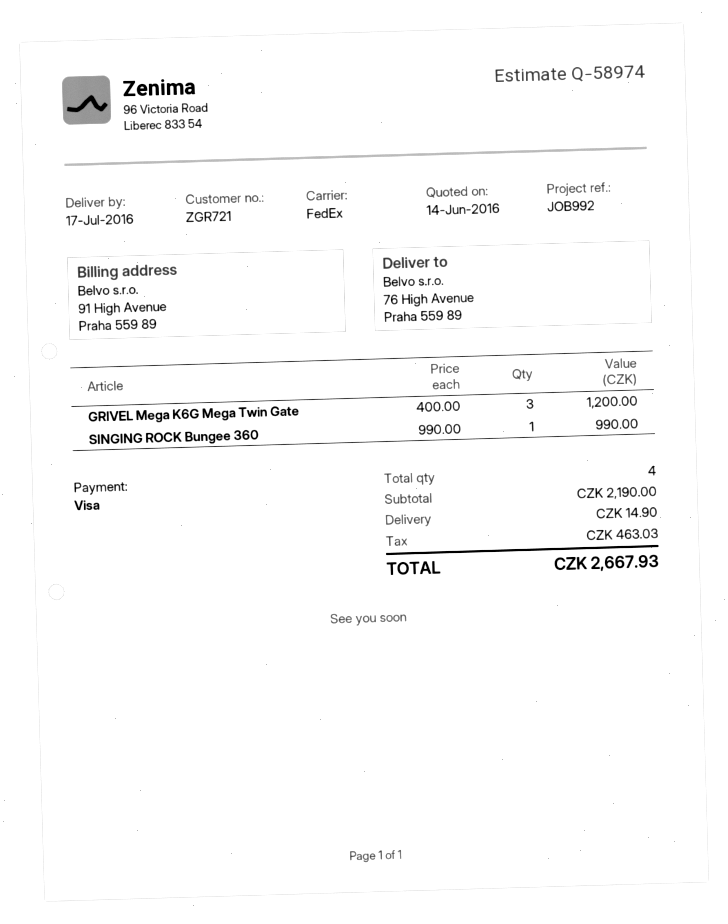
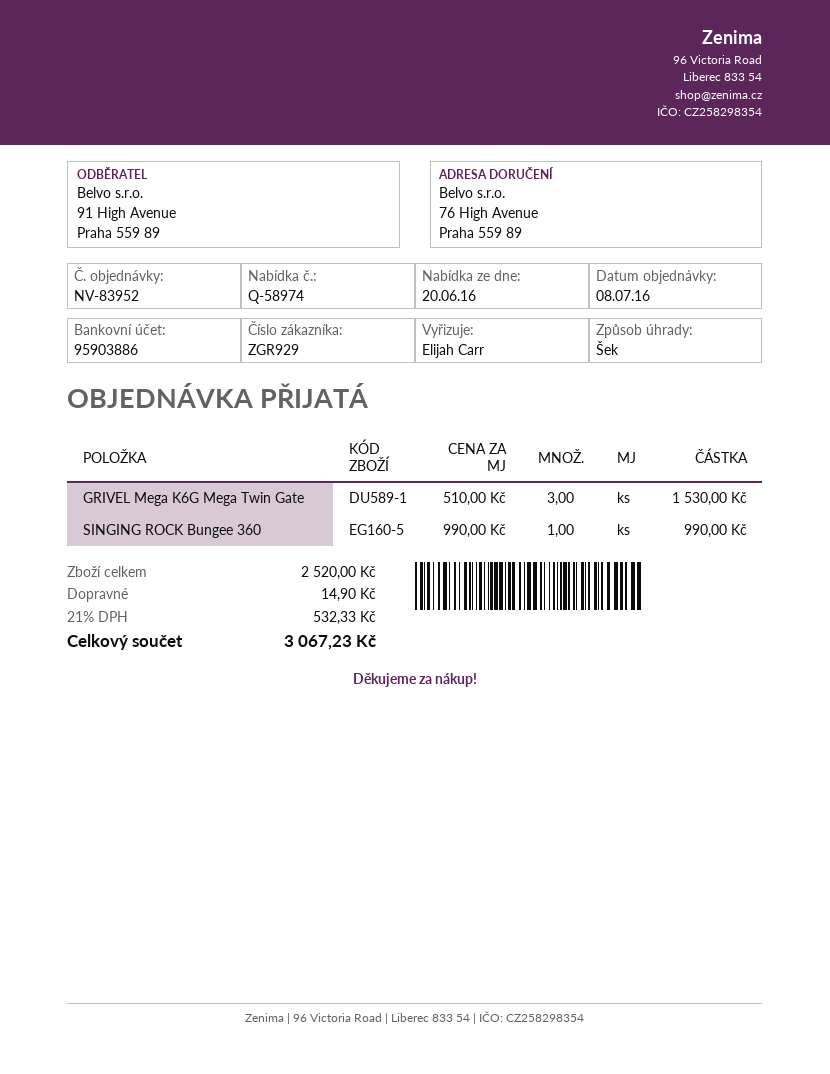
quote date: 2016-06-14 -> 2016-06-20
customer number: ZGR721 -> ZGR929
payment method: Visa -> cheque
GRIVEL Mega K6G Mega Twin Gate: 3 x 400.00 = 1200.00 -> 3 x 510.00 = 1530.00
subtotal: 2190.00 -> 2520.00
tax: 463.03 -> 532.33
total: 2667.93 -> 3067.23

